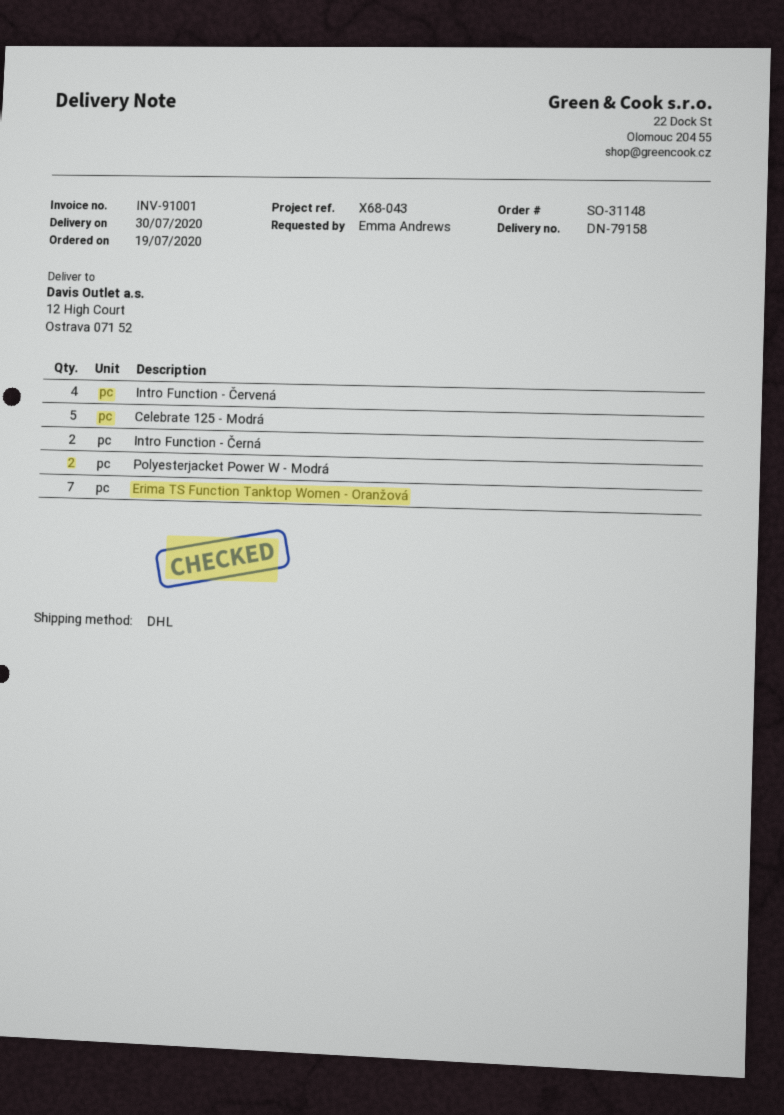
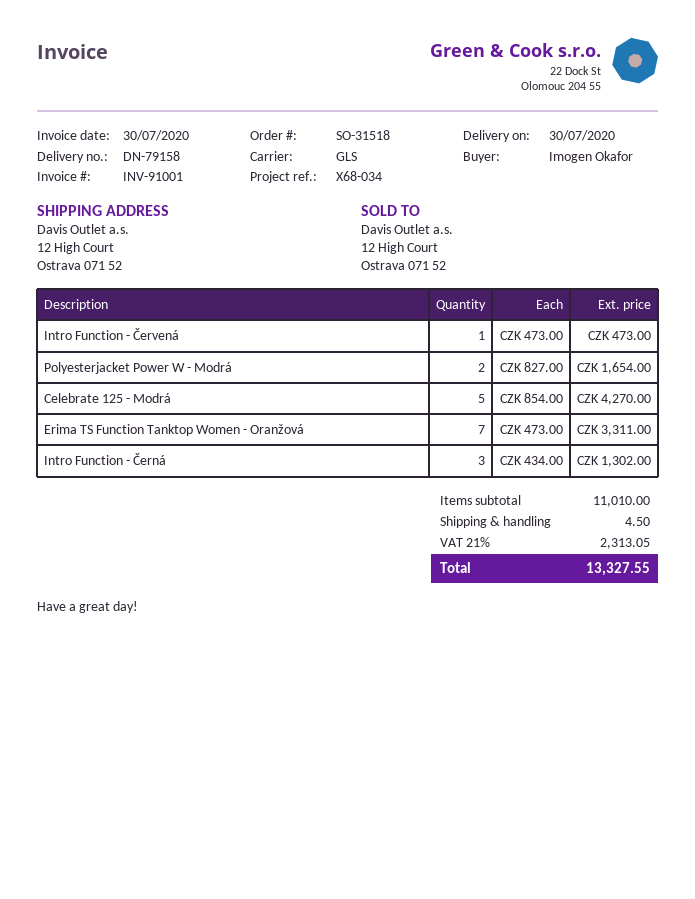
order number: SO-31148 -> SO-31518
reference: X68-043 -> X68-034
ordered by: Emma Andrews -> Imogen Okafor
shipping method: DHL -> GLS
Intro Function - Červená: 4 -> 1
Intro Function - Černá: 2 -> 3

